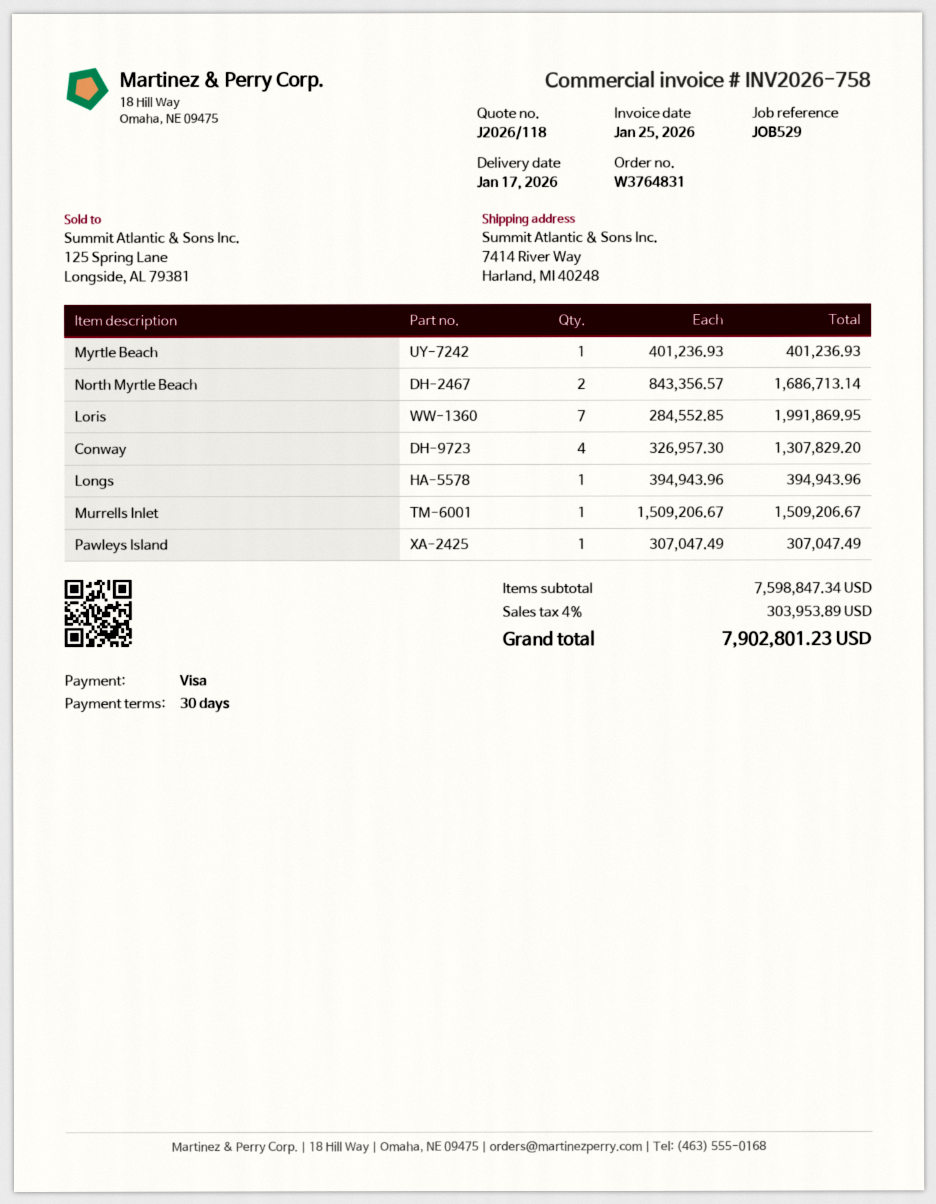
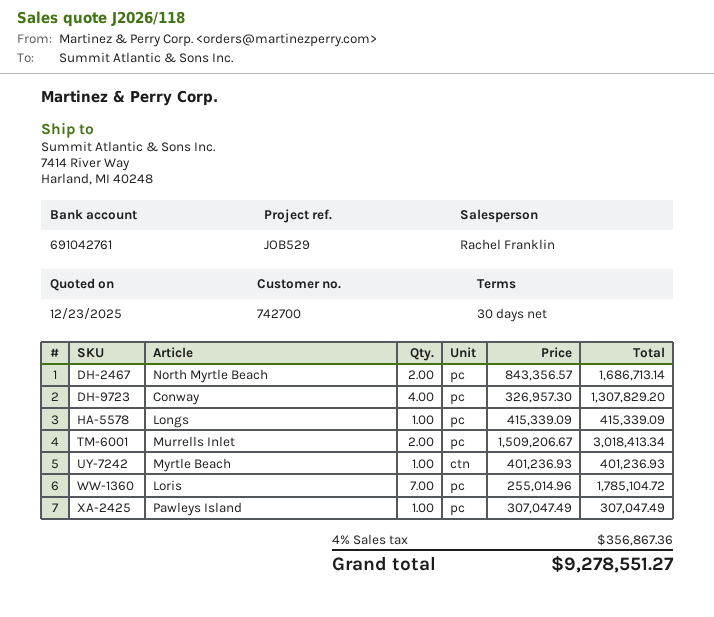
Loris: 7 x 284552.85 = 1991869.95 -> 7 x 255014.96 = 1785104.72
Longs: 1 x 394943.96 = 394943.96 -> 1 x 415339.09 = 415339.09
Murrells Inlet: 1 x 1509206.67 = 1509206.67 -> 2 x 1509206.67 = 3018413.34
tax: 4% = 303953.89 -> 4% = 356867.36
total: 7902801.23 -> 9278551.27

